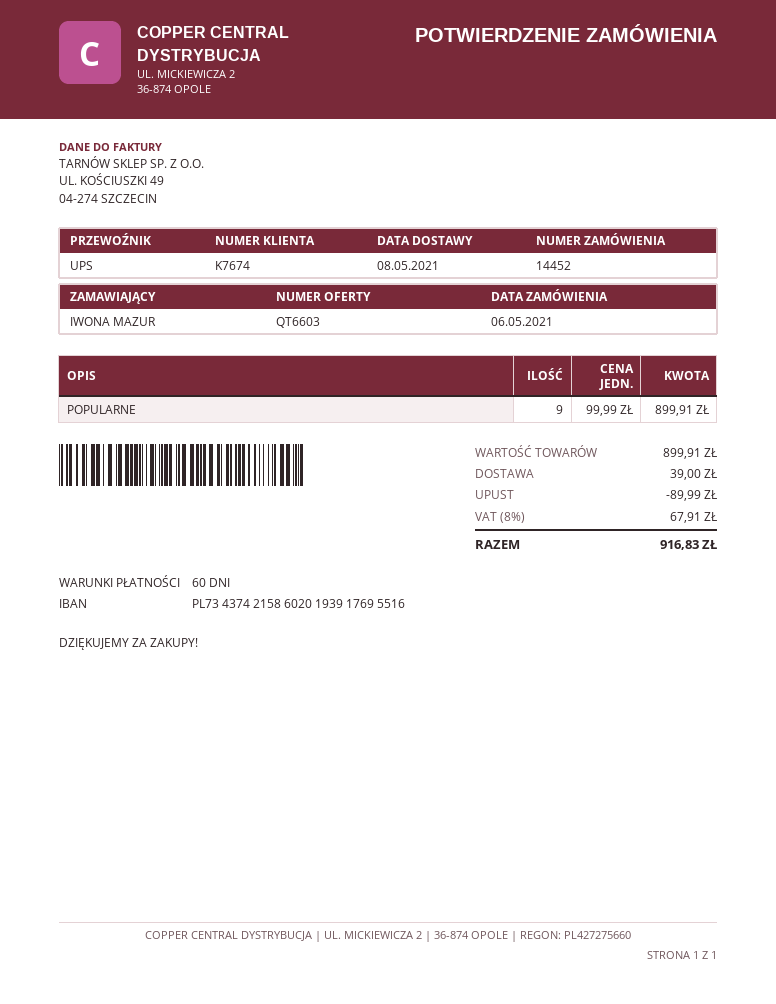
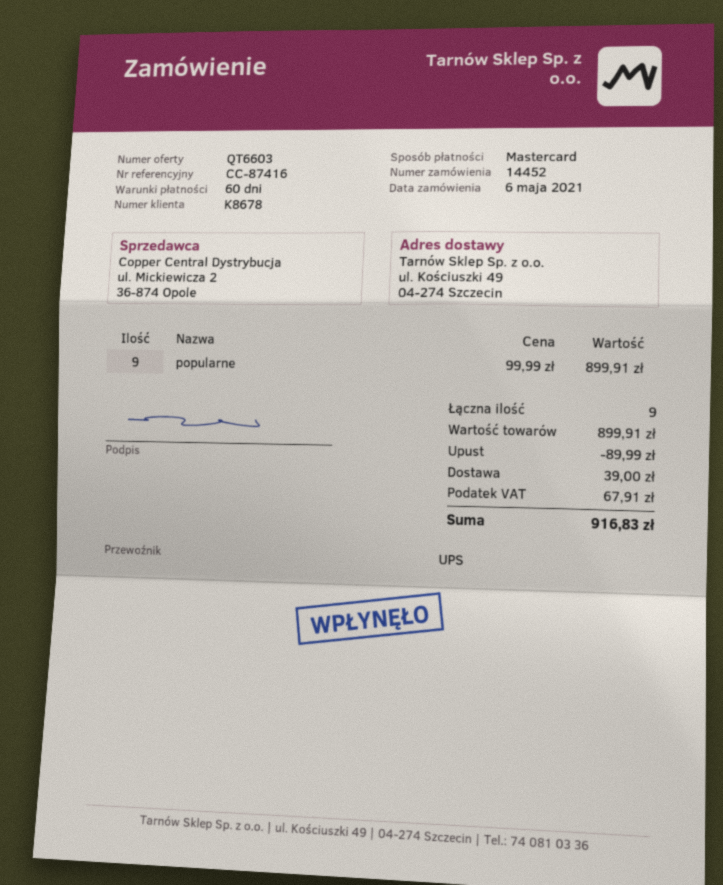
customer number: K7674 -> K8678

